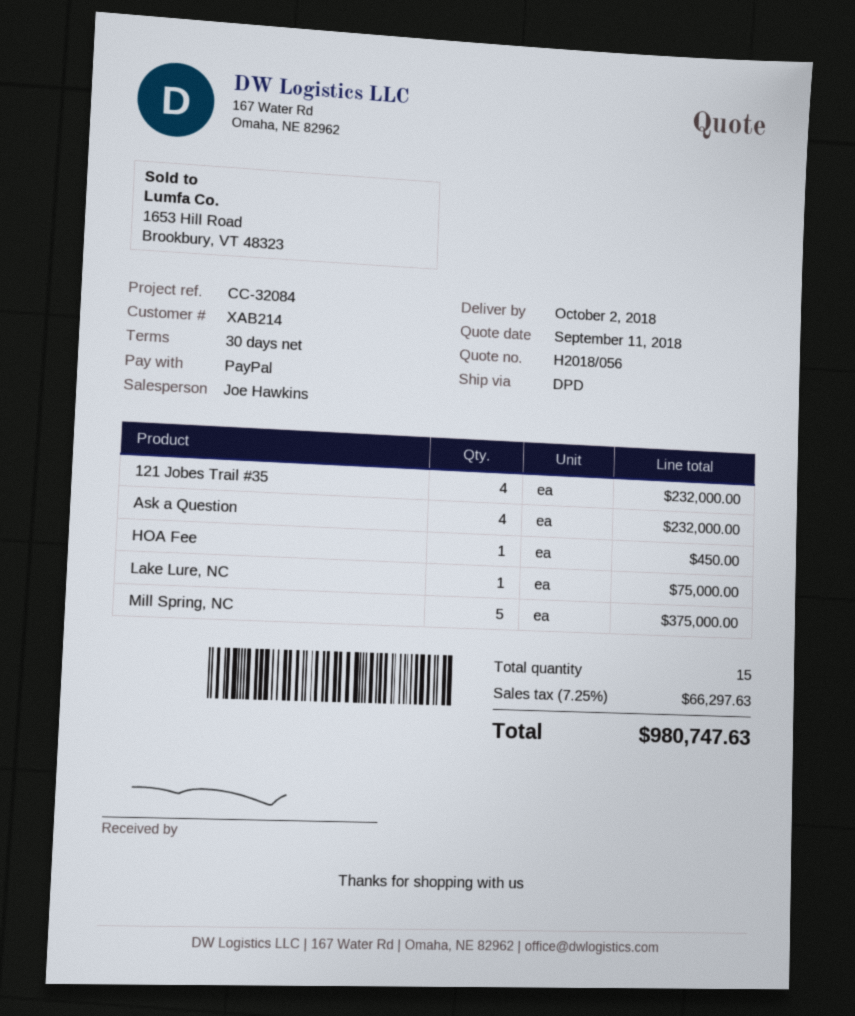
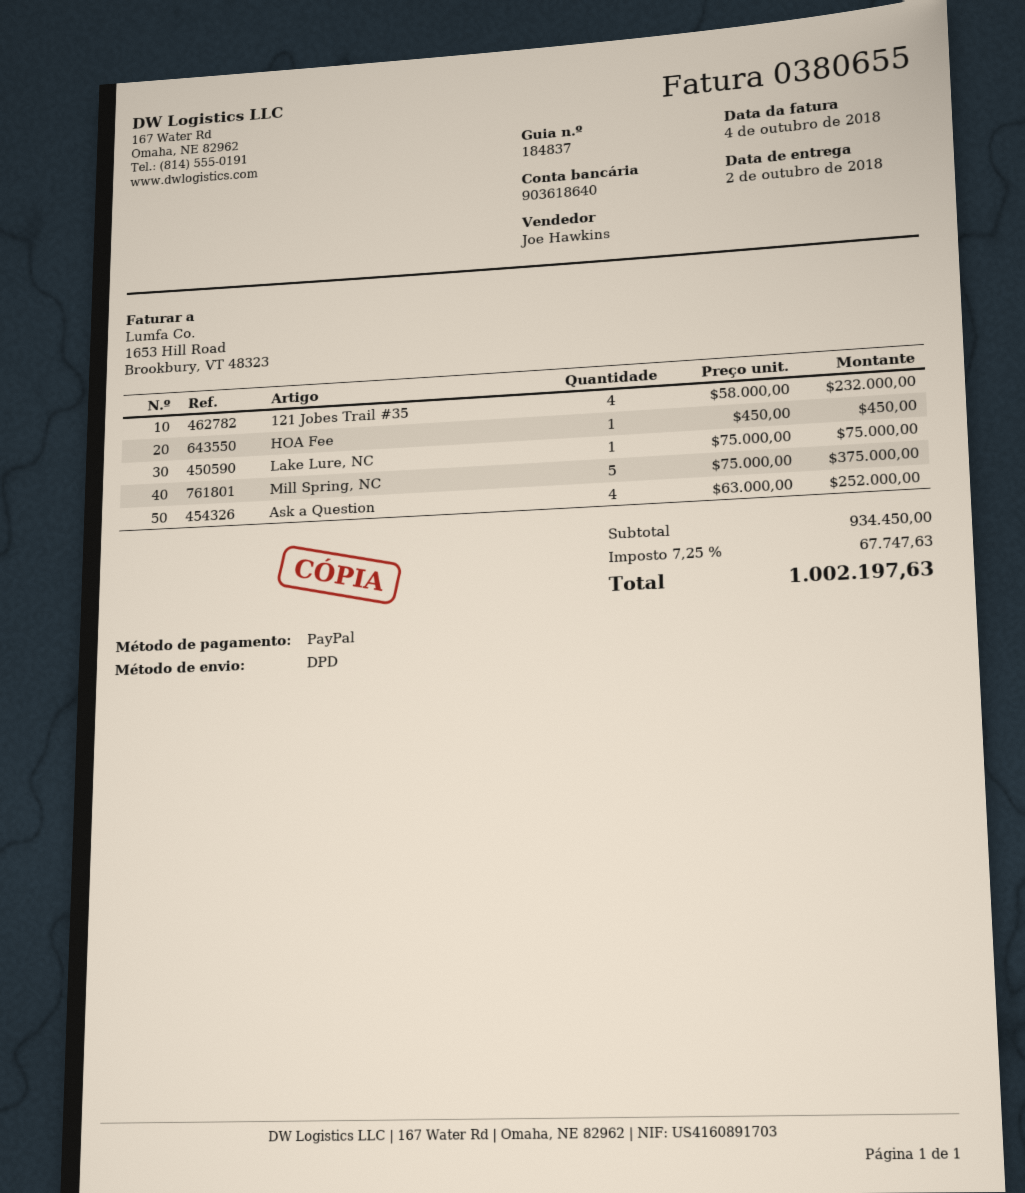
Ask a Question: 4 for 232000.00 -> 4 for 252000.00
tax: 7.25% = 66297.63 -> 7.25% = 67747.63
total: 980747.63 -> 1002197.63

